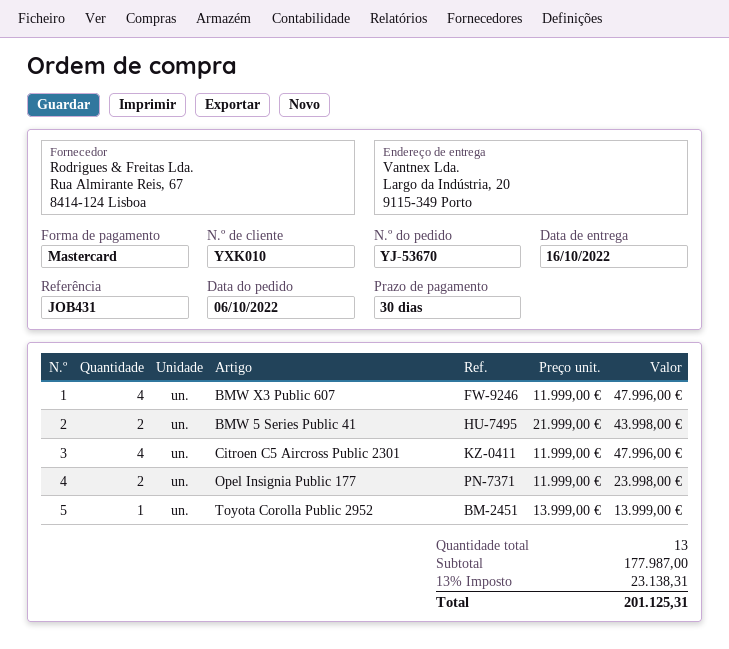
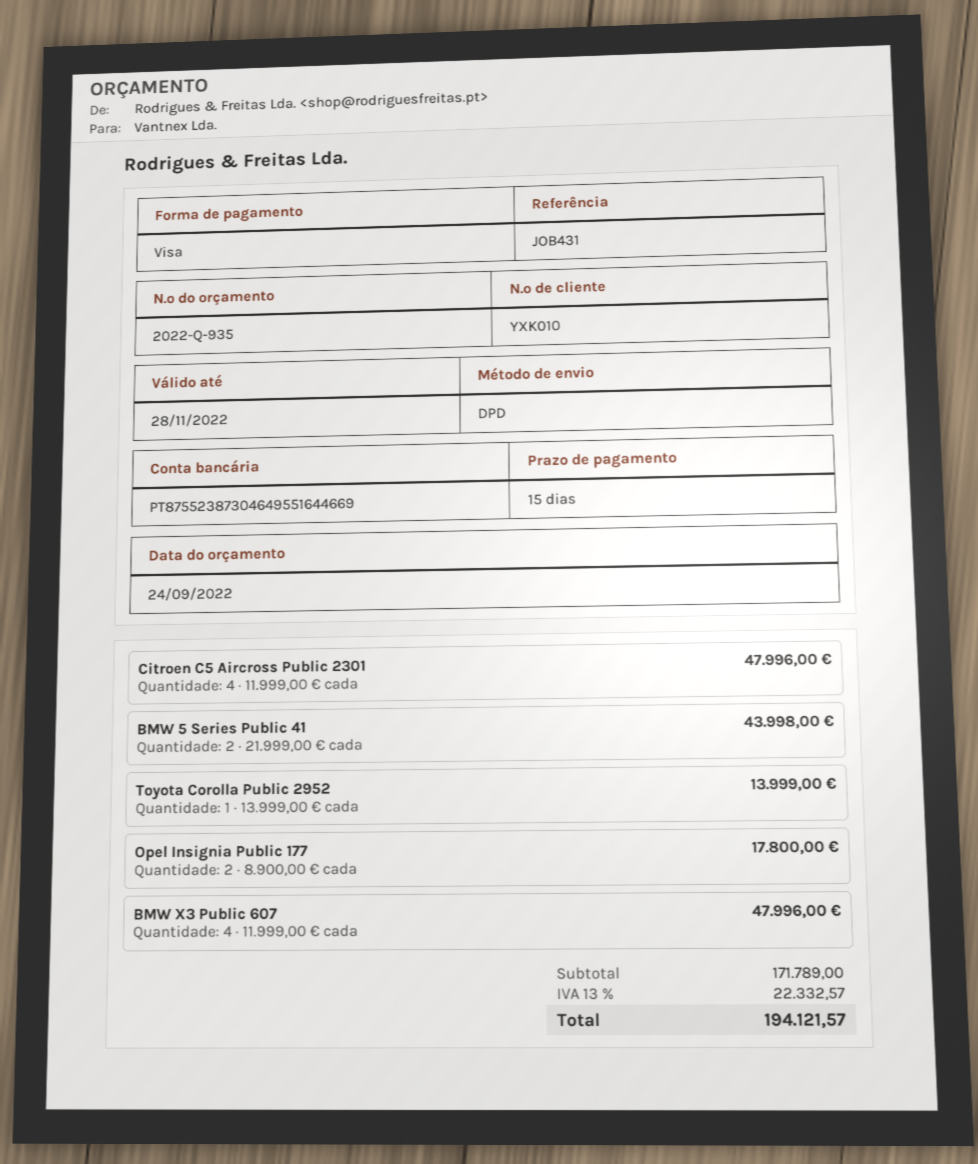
payment terms: 30 days -> 15 days
payment method: Mastercard -> Visa
Opel Insignia Public 177: 2 x 11999.00 = 23998.00 -> 2 x 8900.00 = 17800.00
subtotal: 177987.00 -> 171789.00
tax: 13% = 23138.31 -> 13% = 22332.57
total: 201125.31 -> 194121.57

